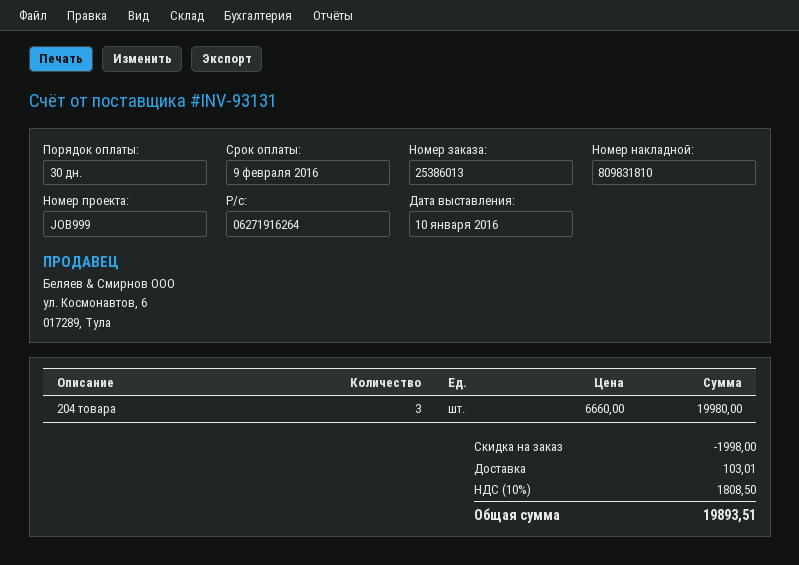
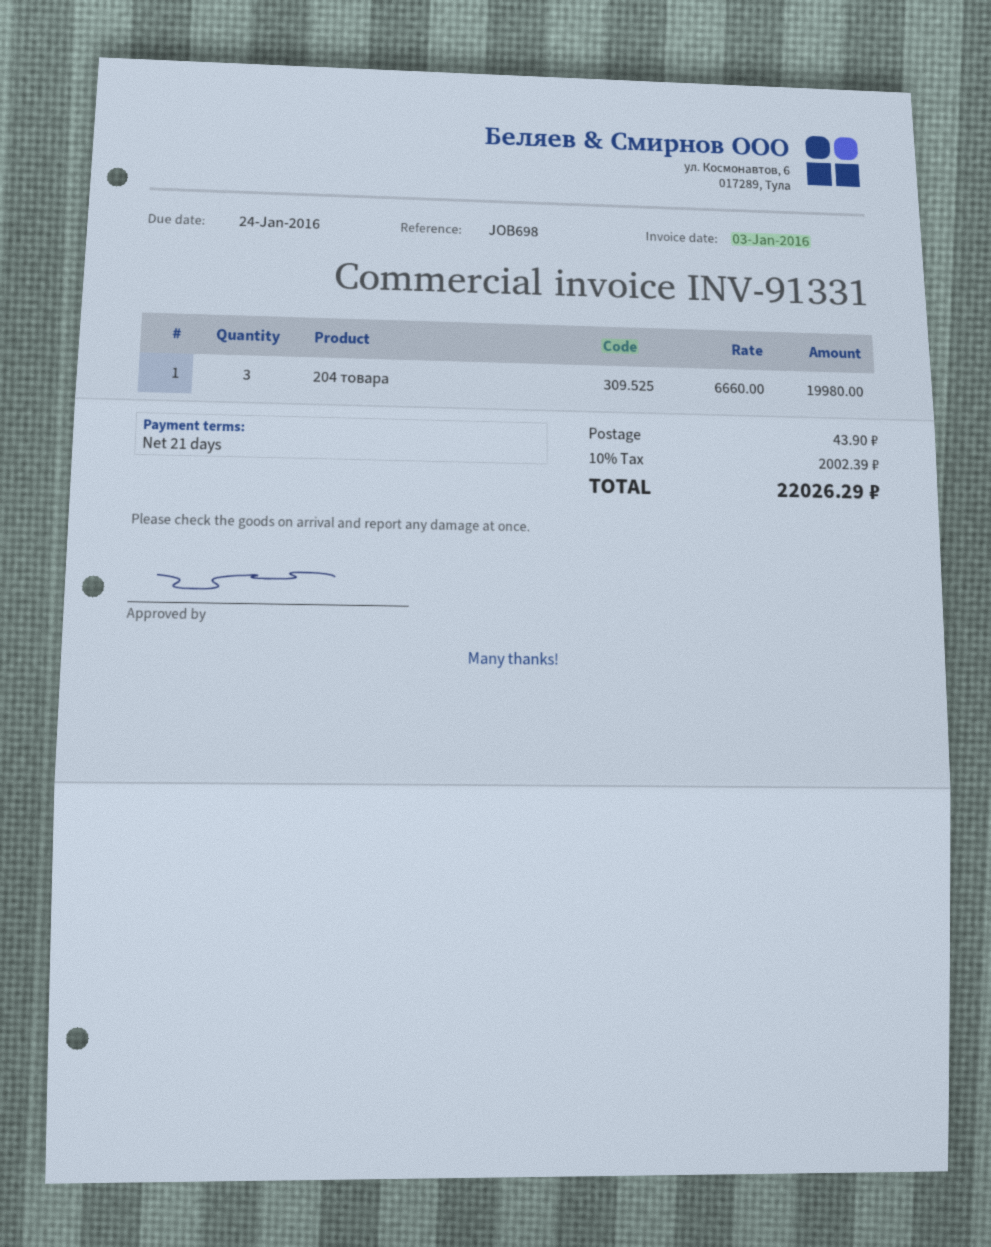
invoice number: INV-93131 -> INV-91331
invoice date: 2016-01-10 -> 2016-01-03
payment terms: 30 days -> 21 days
due date: 2016-02-09 -> 2016-01-24
reference: JOB999 -> JOB698
discount: 1998.00 -> none
shipping: 103.01 -> 43.90
tax: 10% = 1808.50 -> 10% = 2002.39
total: 19893.51 -> 22026.29

